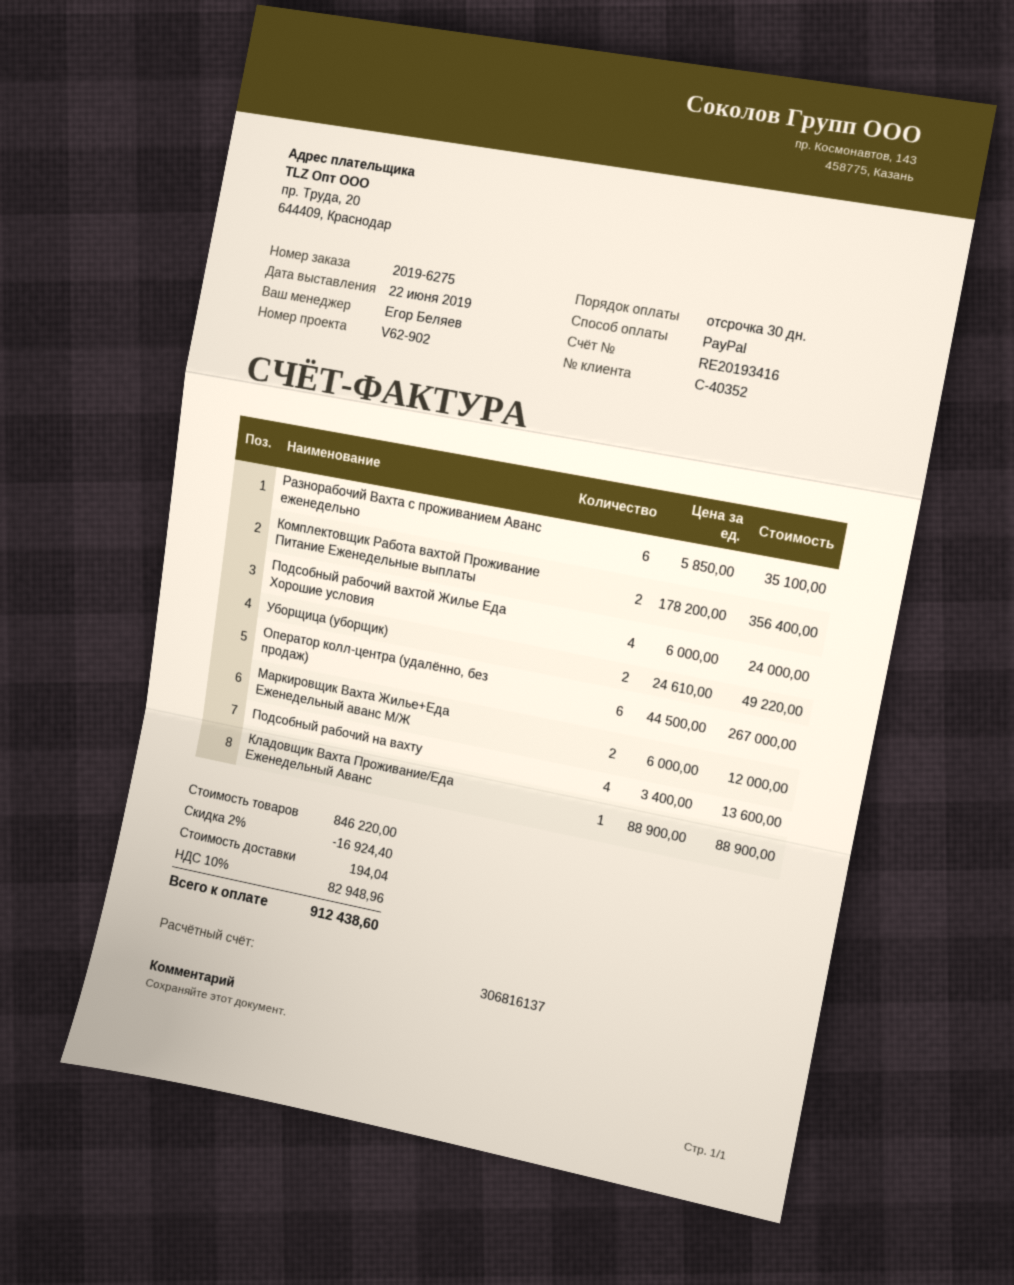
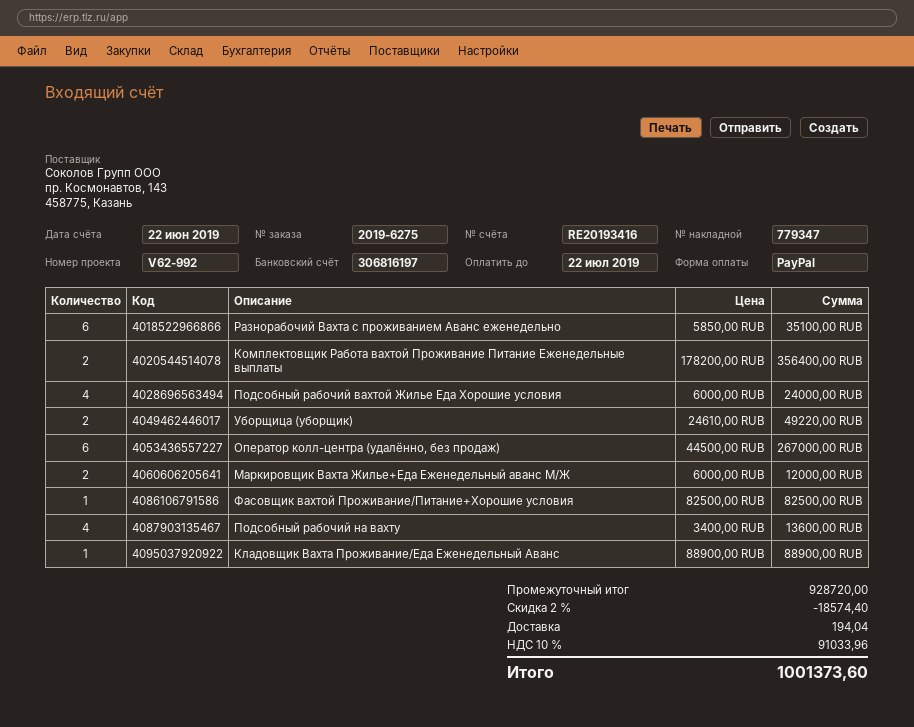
reference: V62-902 -> V62-992
bank account: 306816137 -> 306816197
Фасовщик вахтой Проживание/Питание+Хорошие условия: none -> 1 x 82500.00 = 82500.00
subtotal: 846220.00 -> 928720.00
discount: 2% = 16924.40 -> 2% = 18574.40
tax: 10% = 82948.96 -> 10% = 91033.96
total: 912438.60 -> 1001373.60

